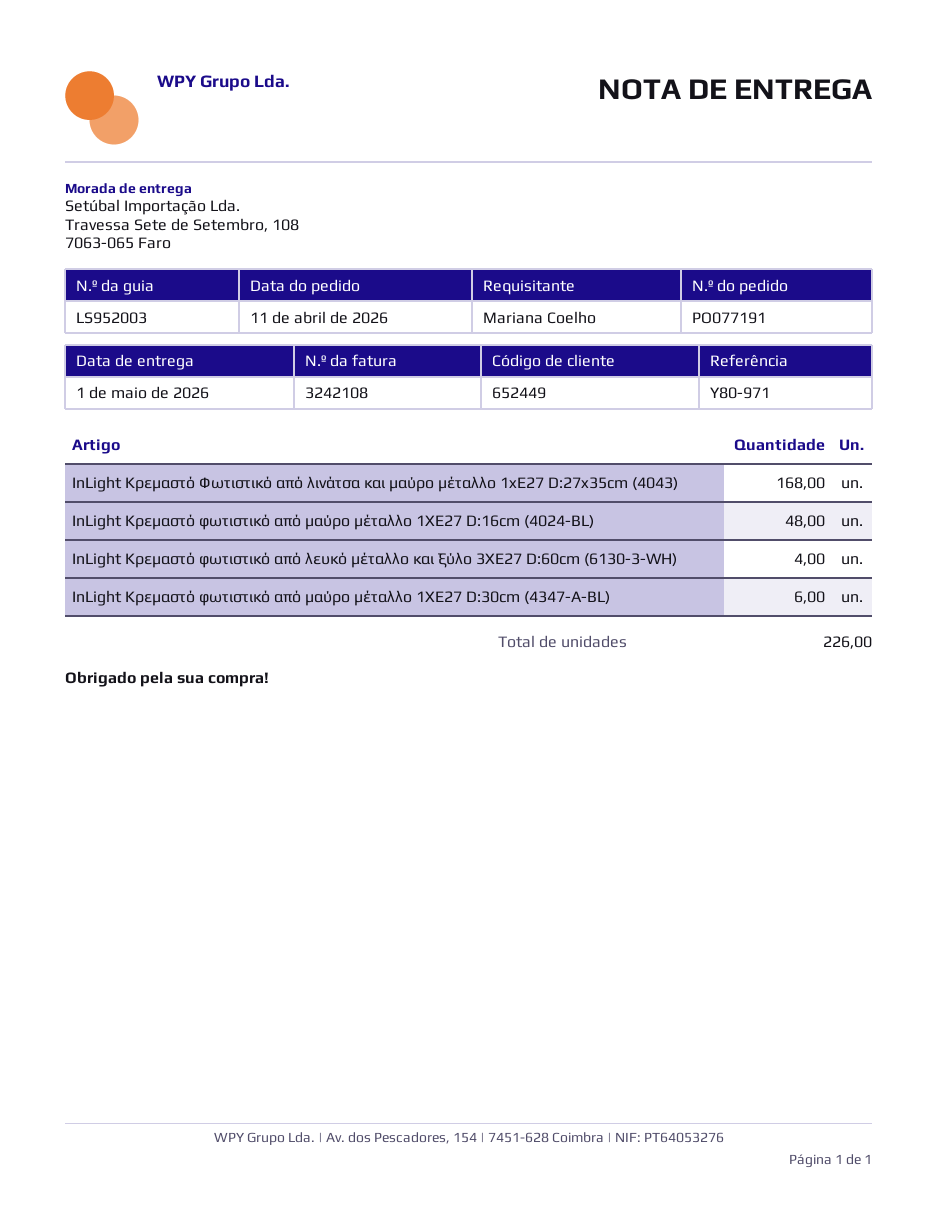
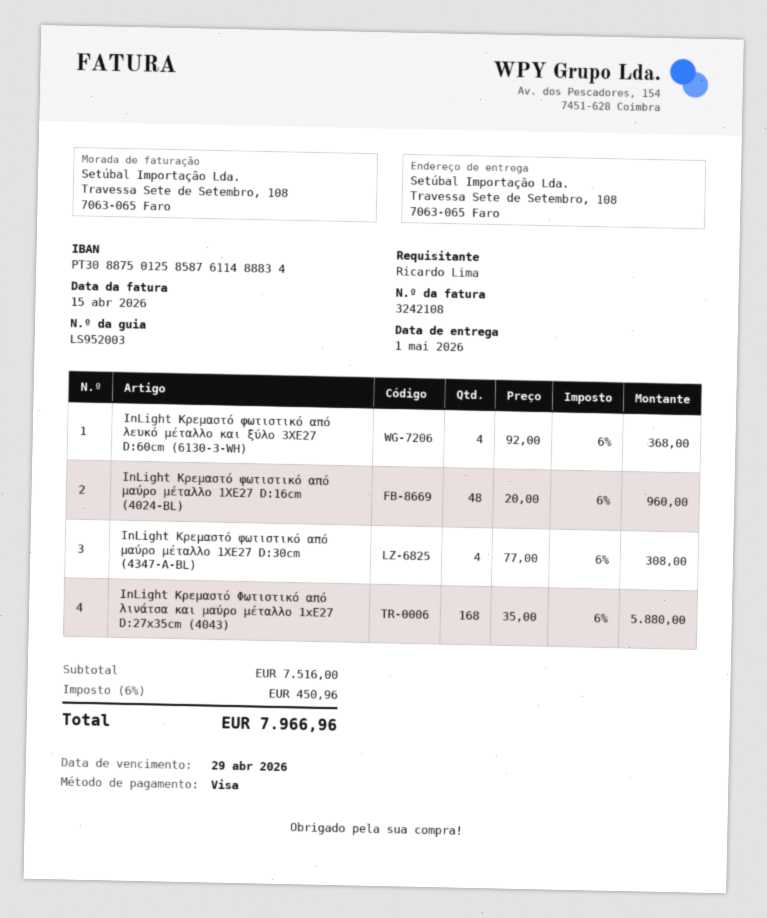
ordered by: Mariana Coelho -> Ricardo Lima
InLight Κρεμαστό φωτιστικό από μαύρο μέταλλο 1XE27 D:30cm (4347-Α-BL): 6 -> 4

